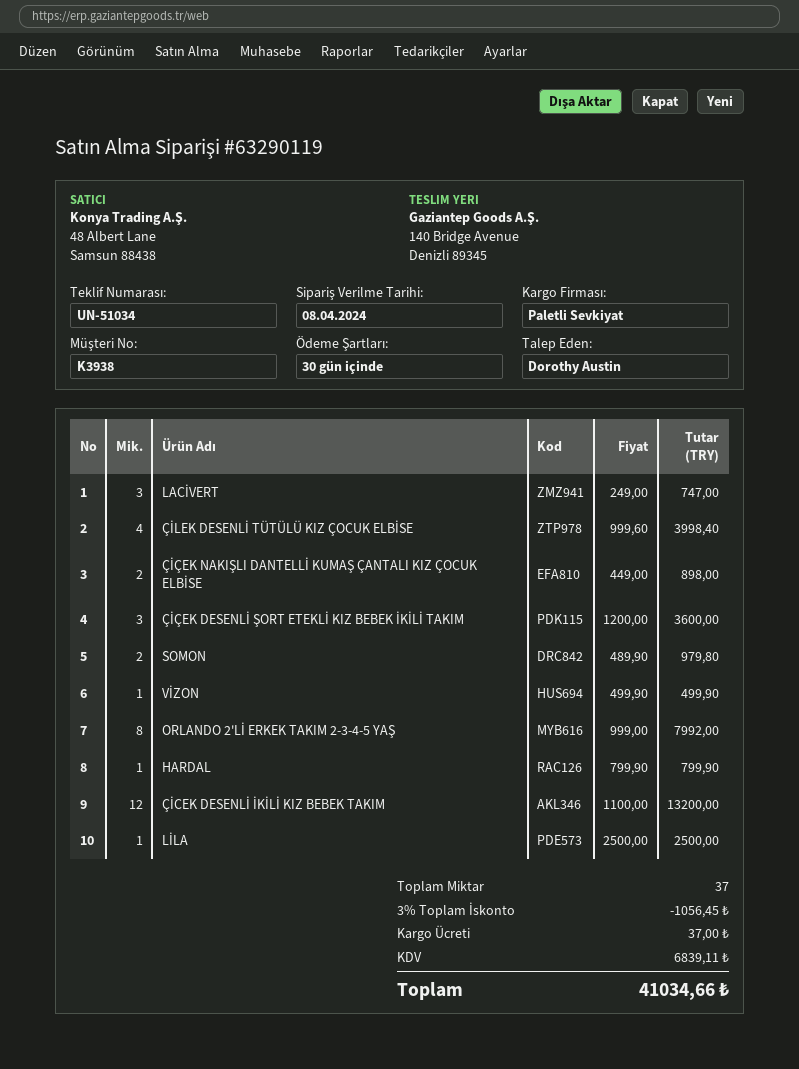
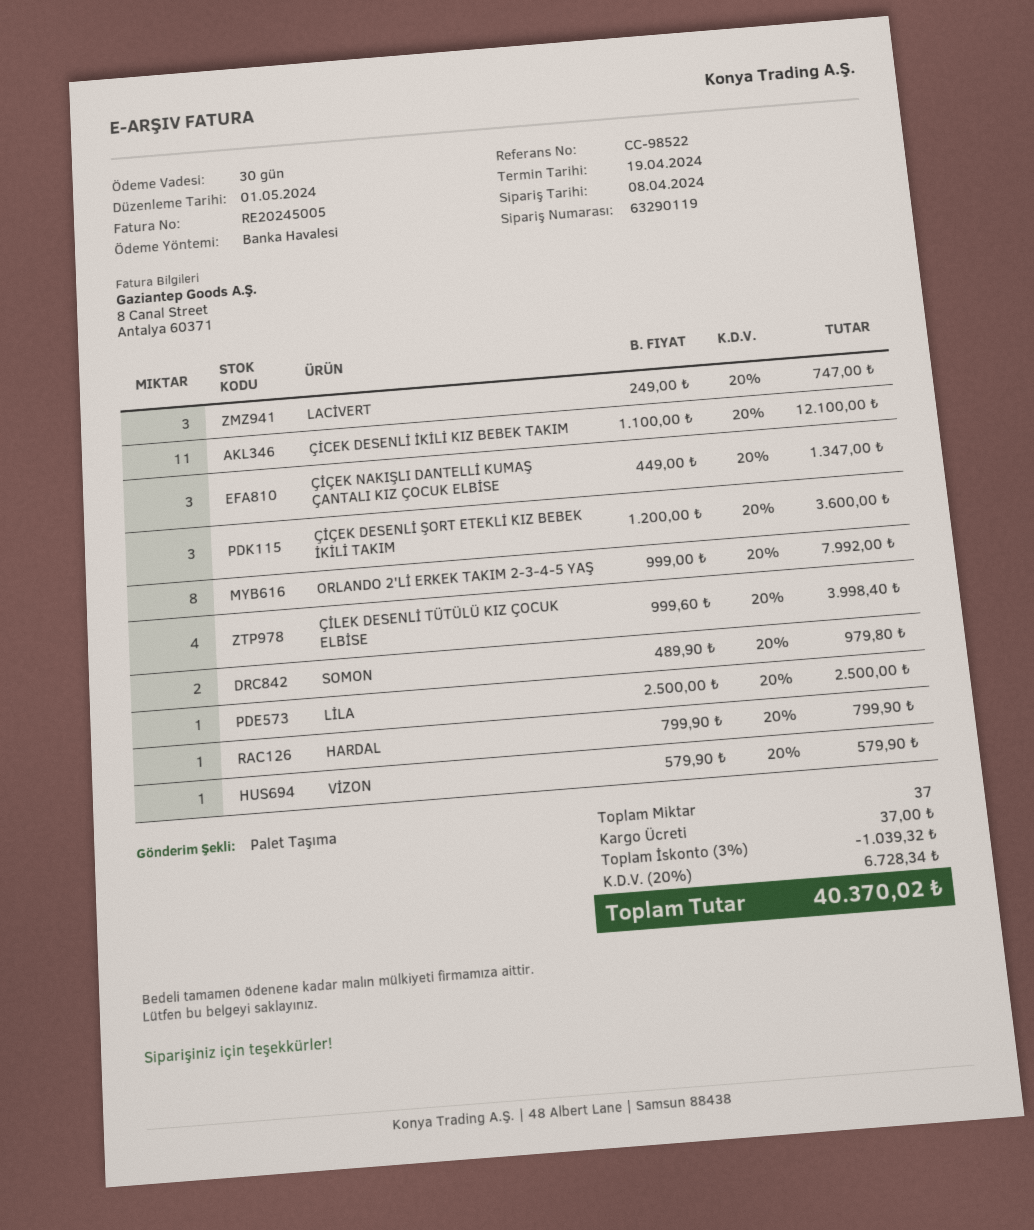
ÇİÇEK NAKIŞLI DANTELLİ KUMAŞ ÇANTALI KIZ ÇOCUK ELBİSE: 2 x 449.00 = 898.00 -> 3 x 449.00 = 1347.00
VİZON: 1 x 499.90 = 499.90 -> 1 x 579.90 = 579.90
ÇİCEK DESENLİ İKİLİ KIZ BEBEK TAKIM: 12 x 1100.00 = 13200.00 -> 11 x 1100.00 = 12100.00
discount: 3% = 1056.45 -> 3% = 1039.32
tax: 6839.11 -> 6728.34
total: 41034.66 -> 40370.02

